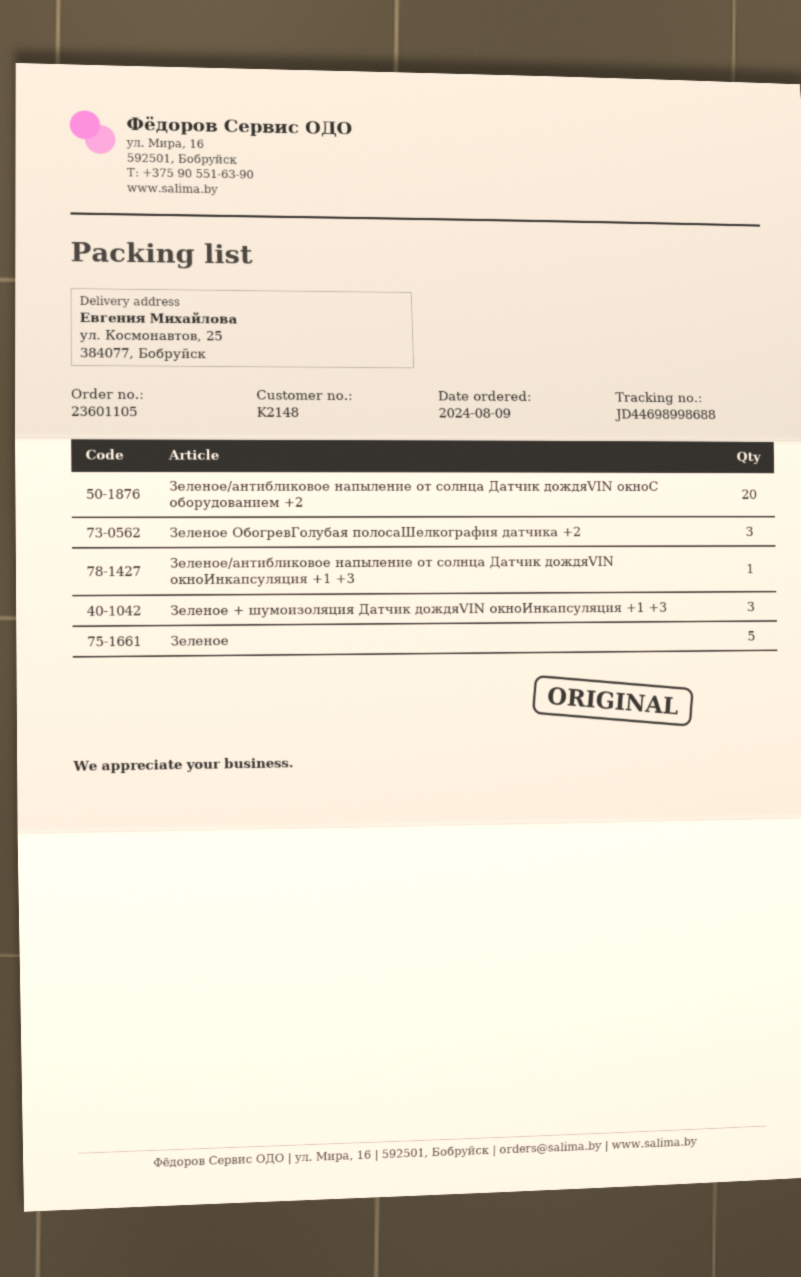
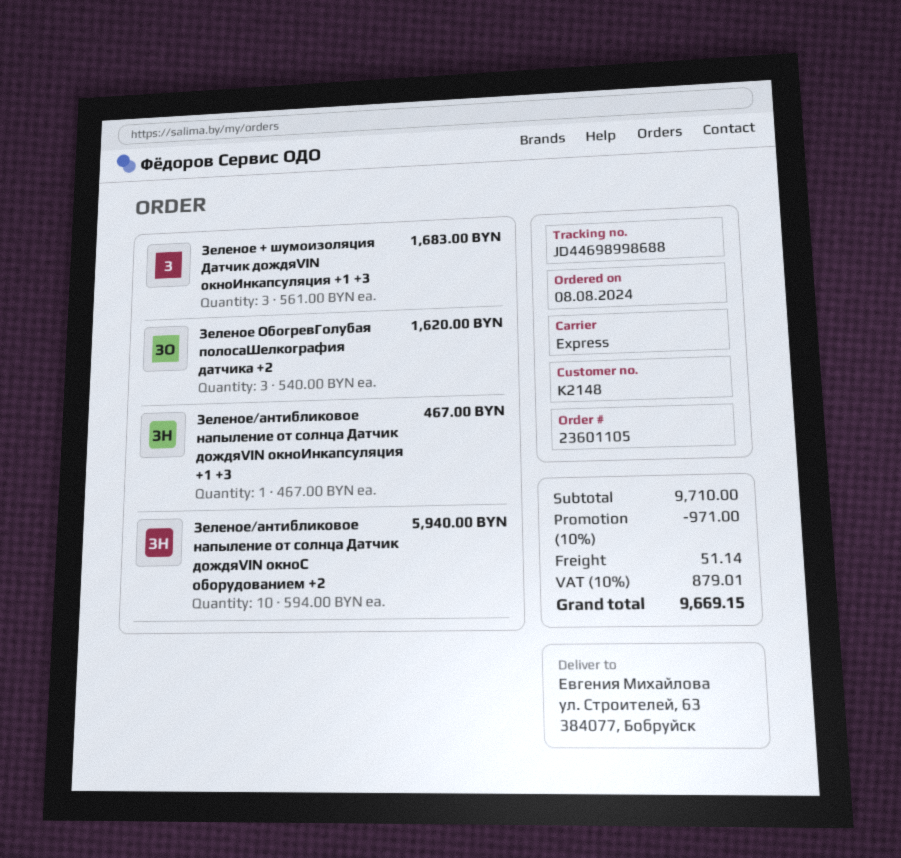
order date: 2024-08-09 -> 2024-08-08
ship to: ул. Космонавтов, 25, 384077, Бобруйск -> ул. Строителей, 63, 384077, Бобруйск
Зеленое/антибликовое напыление от солнца Датчик дождяVIN окноС оборудованием +2: 20 -> 10
Зеленое: 5 -> none

